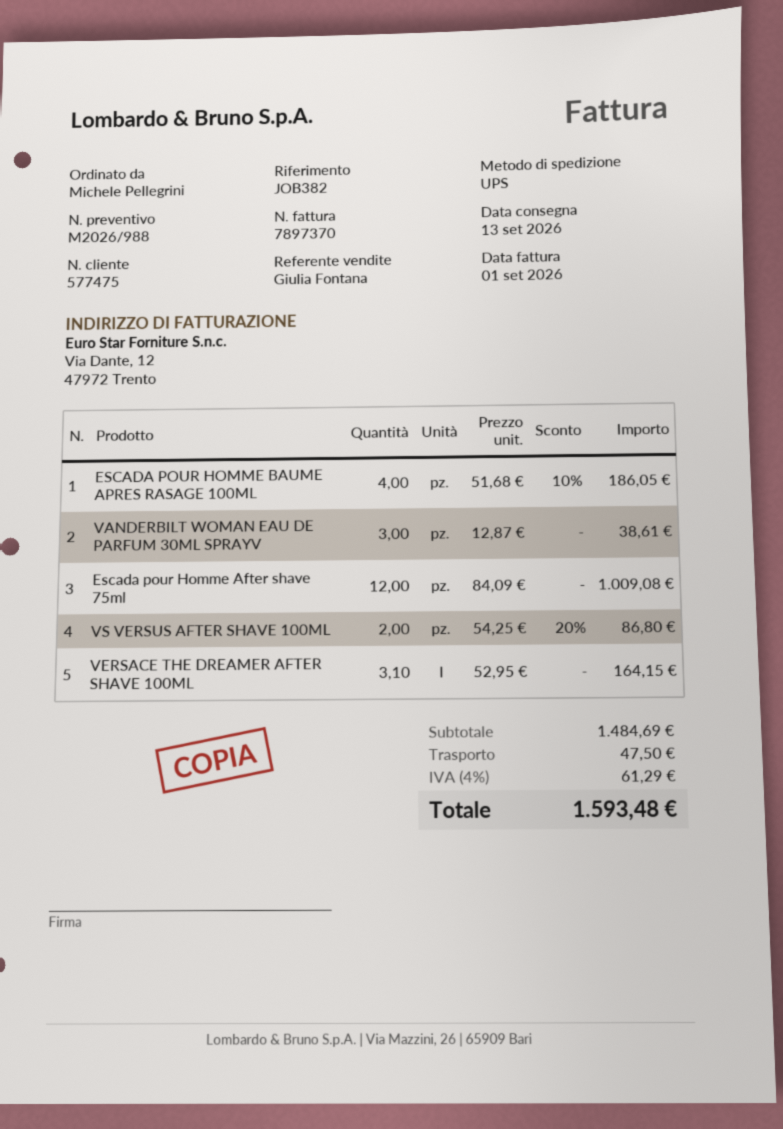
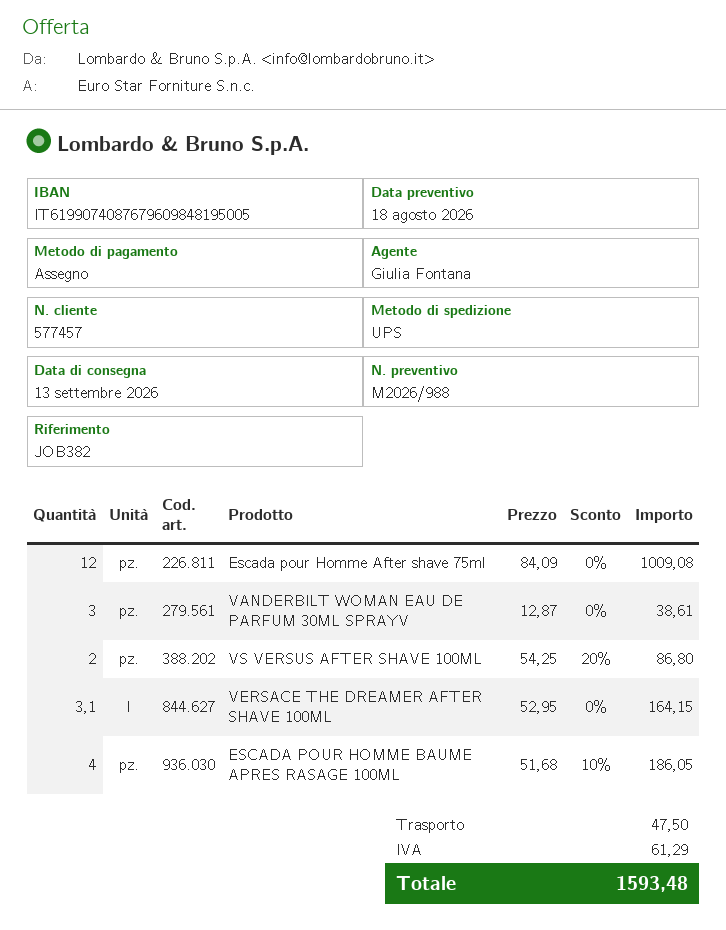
customer number: 577475 -> 577457

